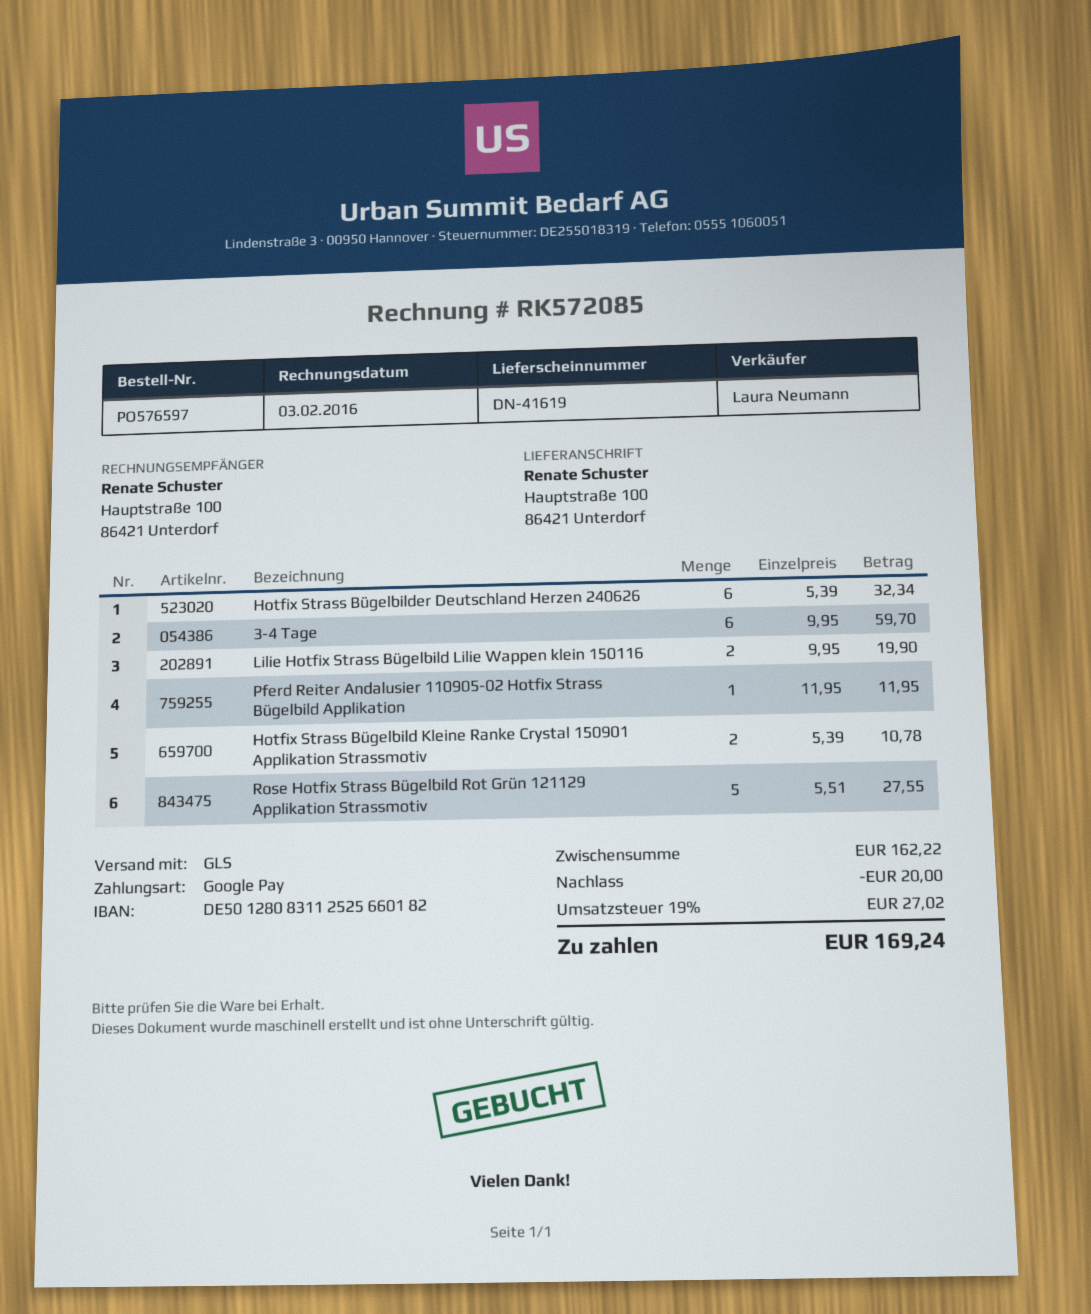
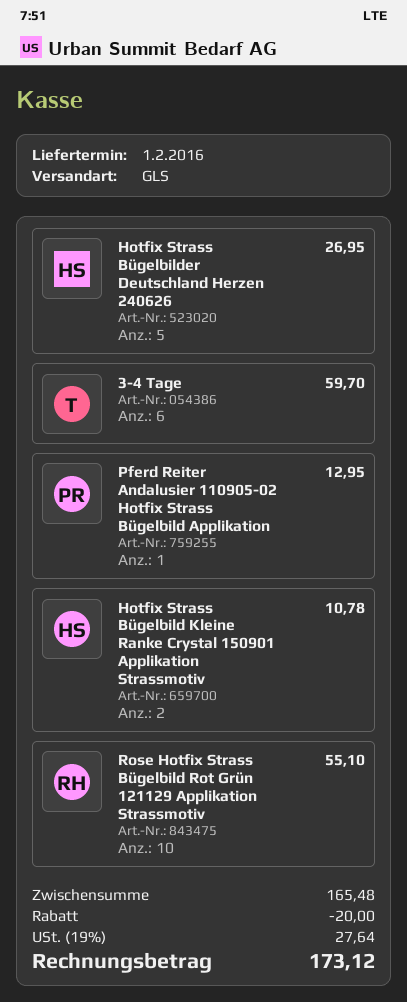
Hotfix Strass Bügelbilder Deutschland Herzen 240626: 6 for 32.34 -> 5 for 26.95
Lilie Hotfix Strass Bügelbild Lilie Wappen klein 150116: 2 for 19.90 -> none
Pferd Reiter Andalusier 110905-02 Hotfix Strass Bügelbild Applikation: 1 for 11.95 -> 1 for 12.95
Rose Hotfix Strass Bügelbild Rot Grün 121129 Applikation Strassmotiv: 5 for 27.55 -> 10 for 55.10
subtotal: 162.22 -> 165.48
tax: 19% = 27.02 -> 19% = 27.64
total: 169.24 -> 173.12

